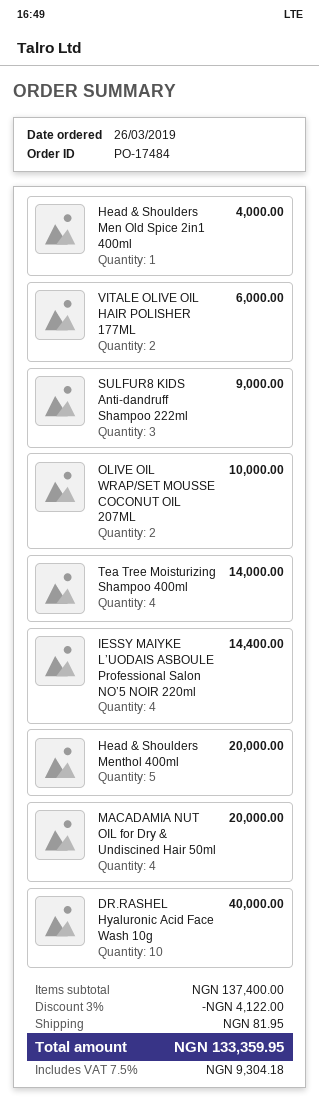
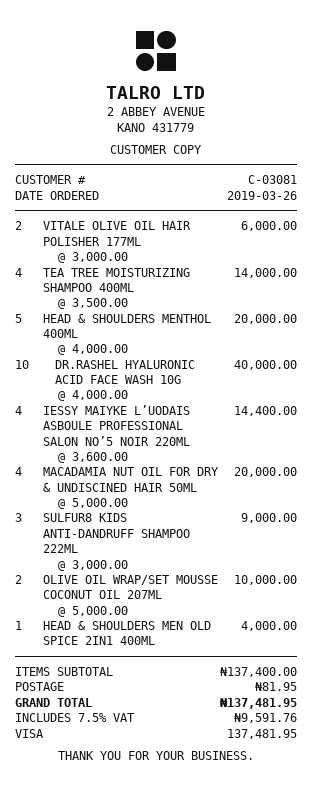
discount: 3% = 4122.00 -> none
tax: 7.5% = 9304.18 -> 7.5% = 9591.76
total: 133359.95 -> 137481.95

